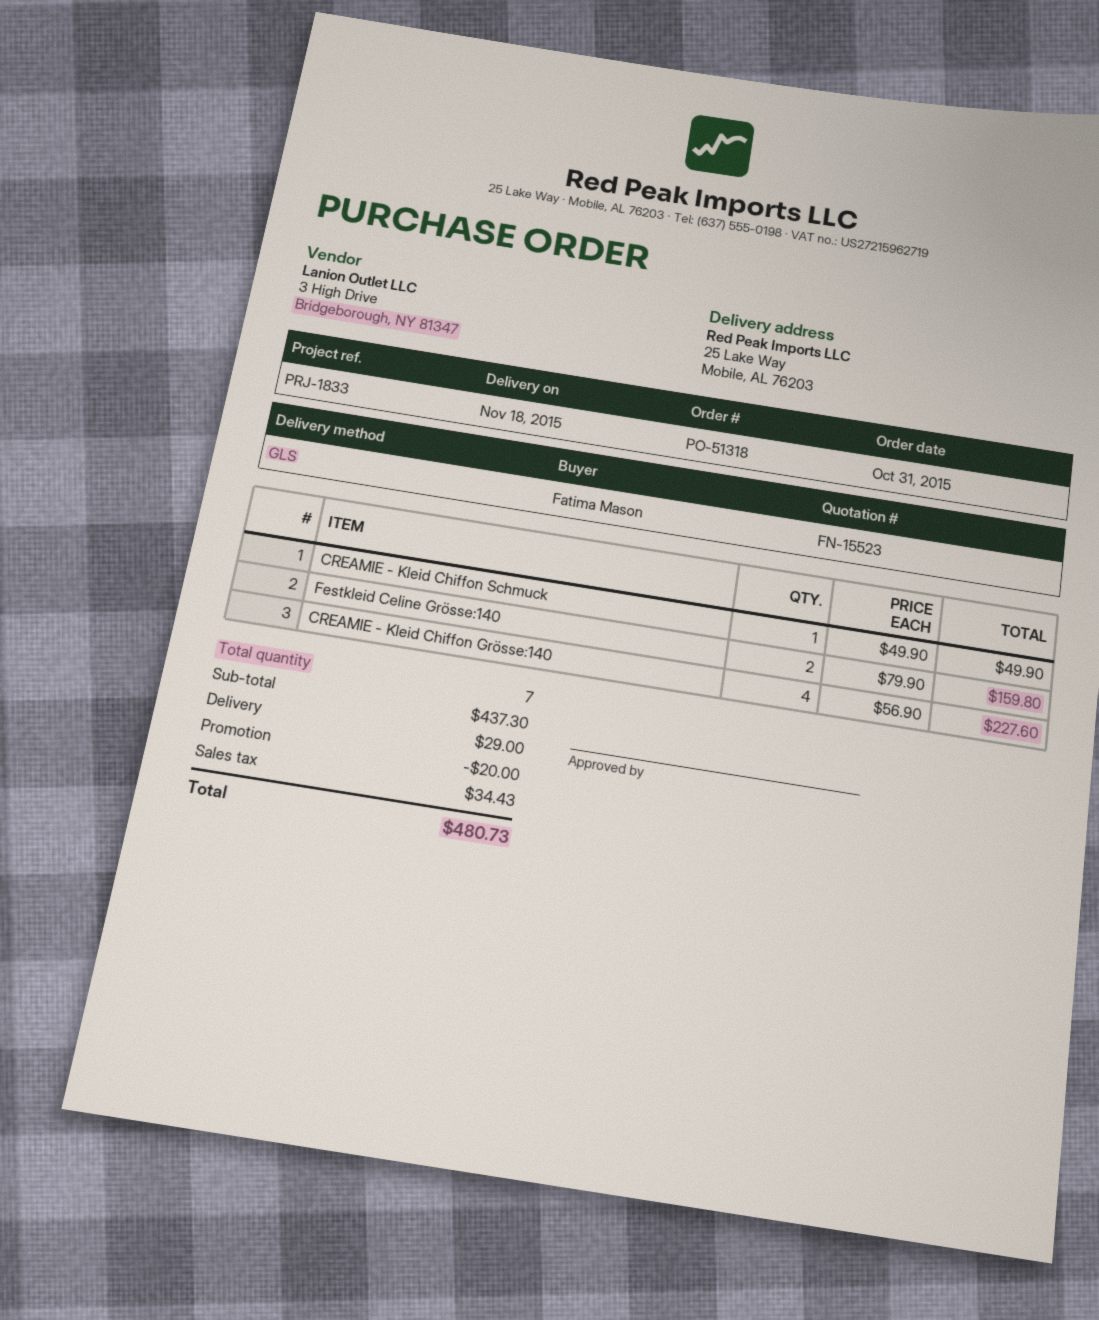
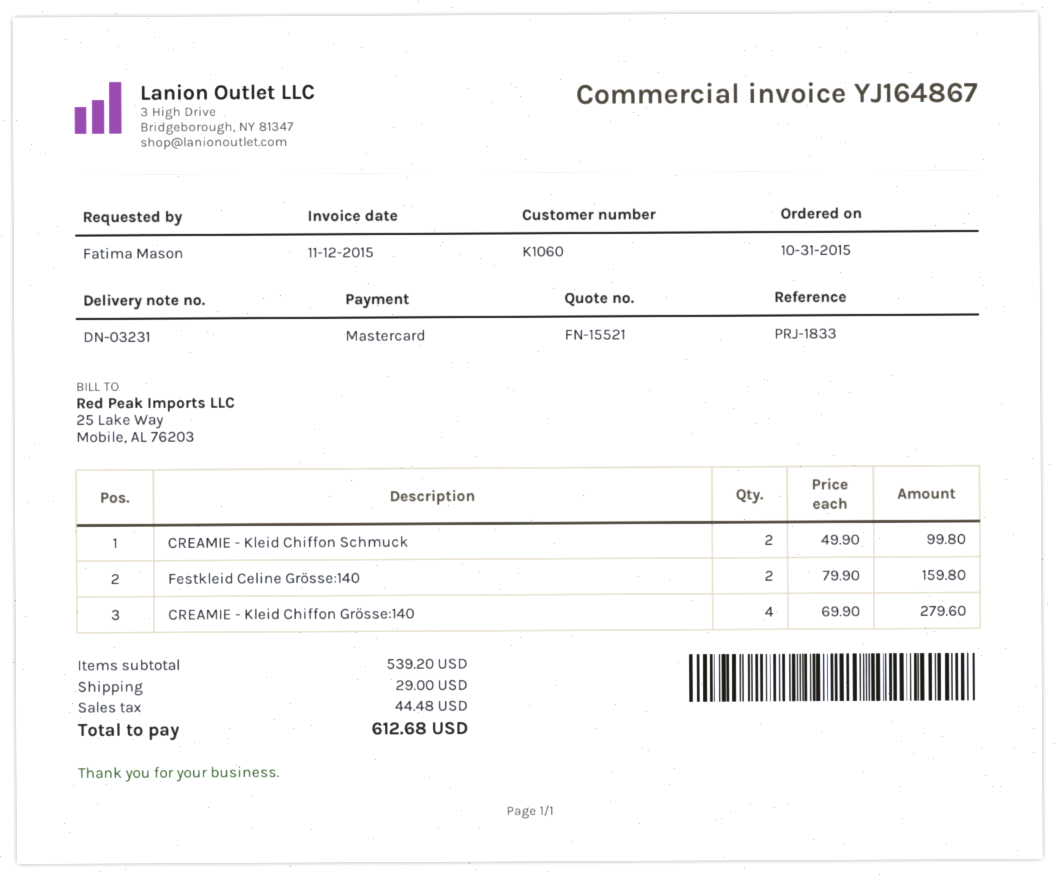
quote number: FN-15523 -> FN-15521
CREAMIE - Kleid Chiffon Schmuck: 1 x 49.90 = 49.90 -> 2 x 49.90 = 99.80
CREAMIE - Kleid Chiffon Grösse:140: 4 x 56.90 = 227.60 -> 4 x 69.90 = 279.60
subtotal: 437.30 -> 539.20
discount: 20.00 -> none
tax: 34.43 -> 44.48
total: 480.73 -> 612.68

